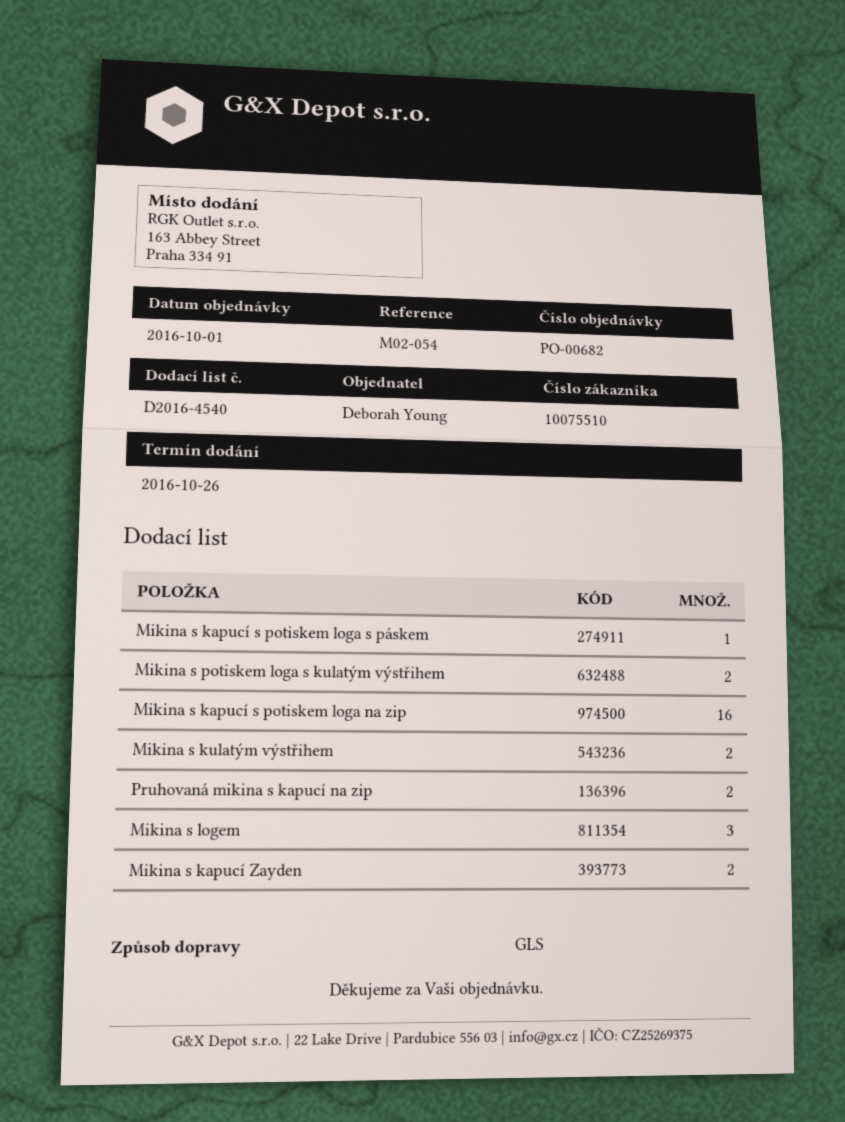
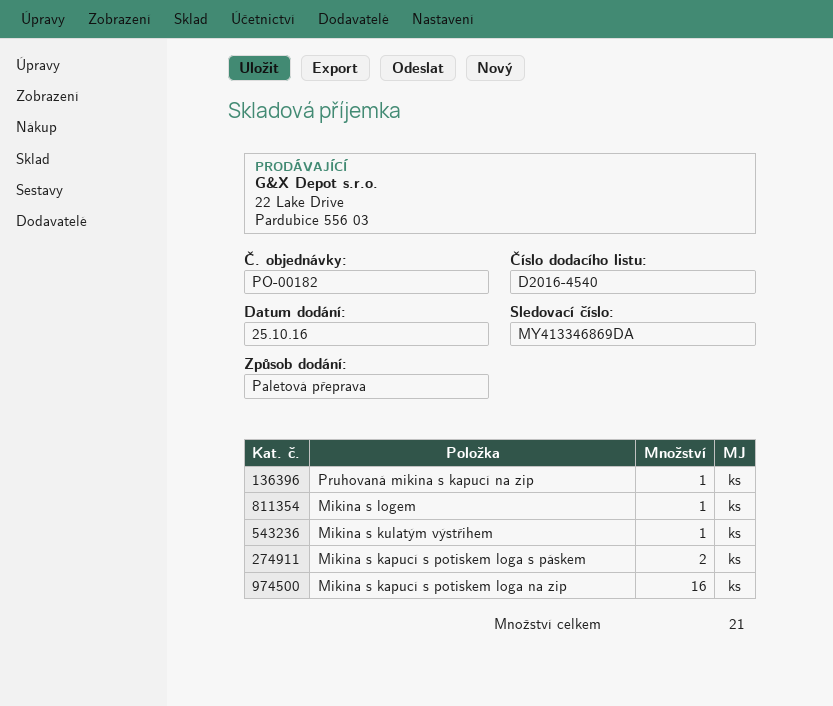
order number: PO-00682 -> PO-00182
delivery date: 2016-10-26 -> 2016-10-25
shipping method: GLS -> pallet freight
Mikina s kapucí s potiskem loga s páskem: 1 -> 2
Mikina s potiskem loga s kulatým výstřihem: 2 -> none
Mikina s kulatým výstřihem: 2 -> 1
Pruhovaná mikina s kapucí na zip: 2 -> 1
Mikina s logem: 3 -> 1
Mikina s kapucí Zayden: 2 -> none

